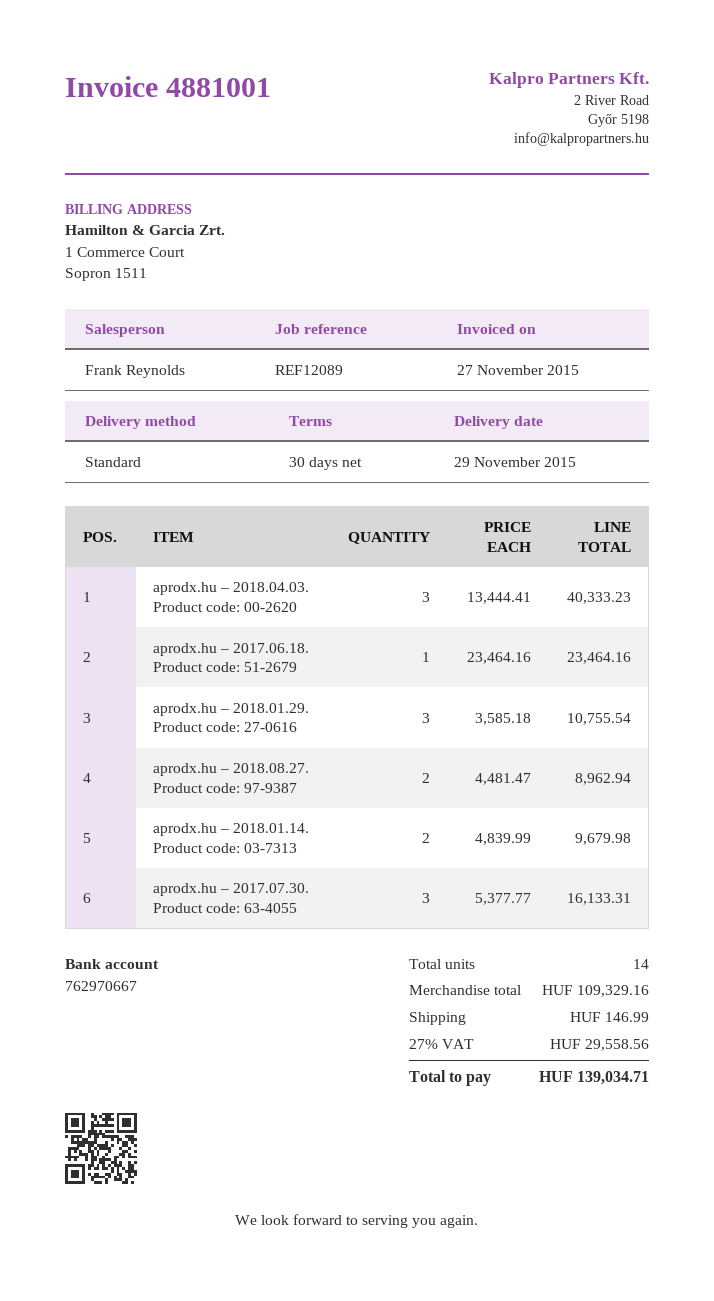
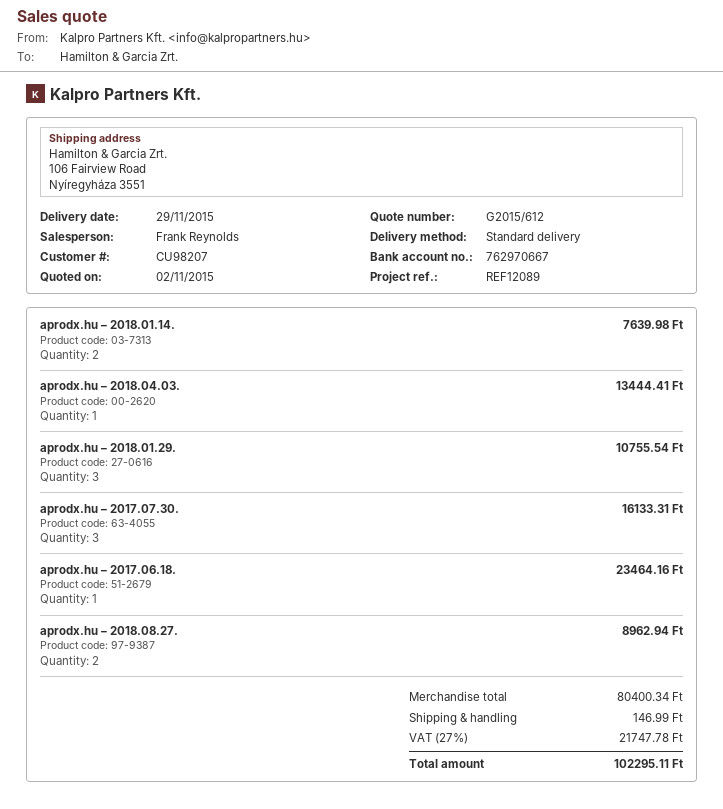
aprodx.hu – 2018.04.03.: 3 for 40333.23 -> 1 for 13444.41
aprodx.hu – 2018.01.14.: 2 for 9679.98 -> 2 for 7639.98
subtotal: 109329.16 -> 80400.34
tax: 27% = 29558.56 -> 27% = 21747.78
total: 139034.71 -> 102295.11

